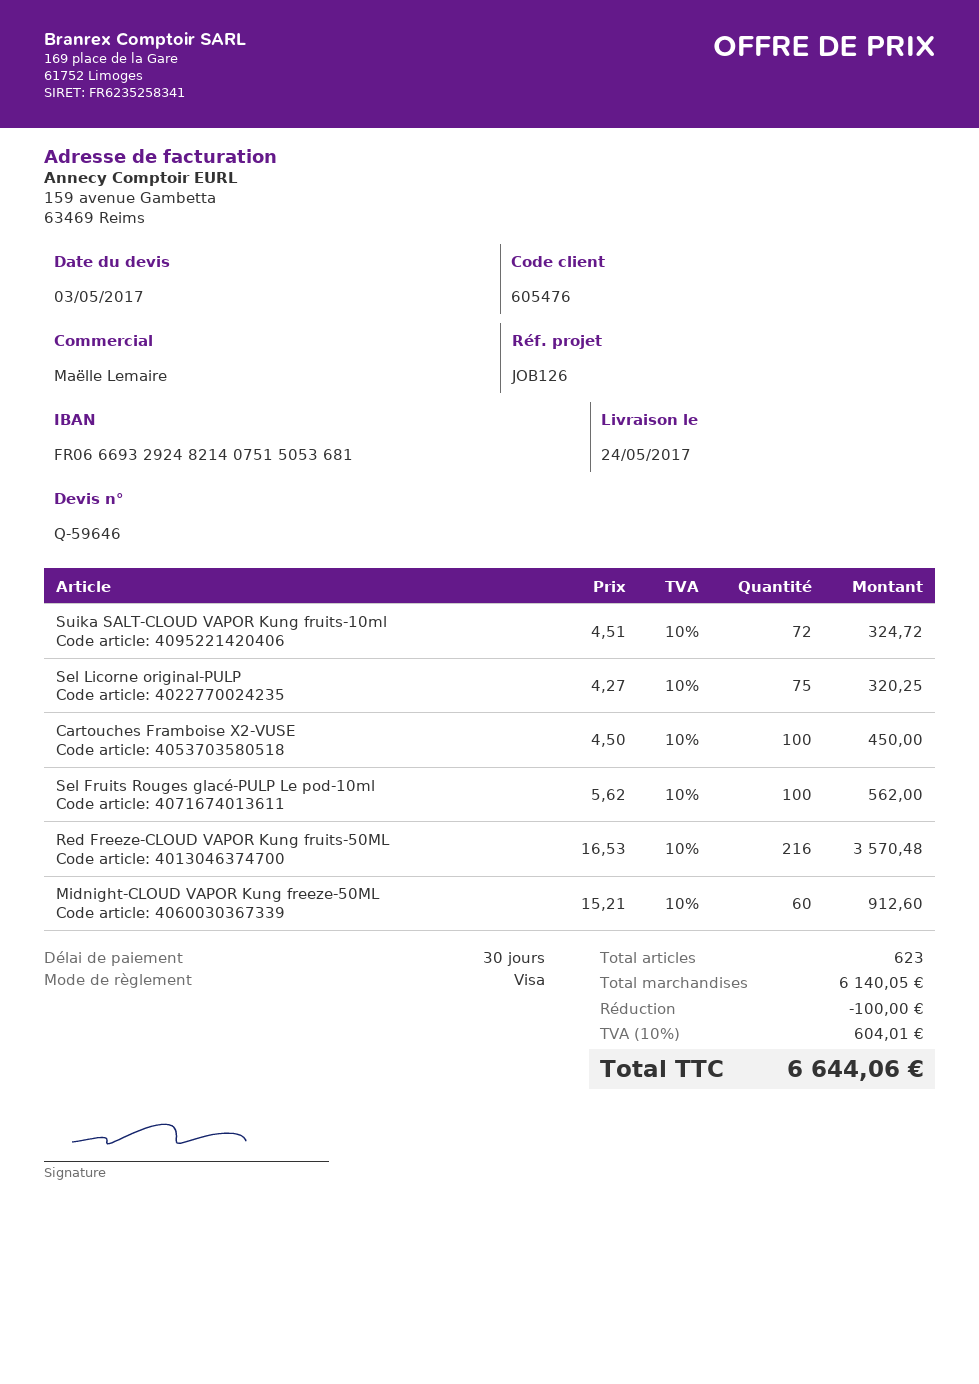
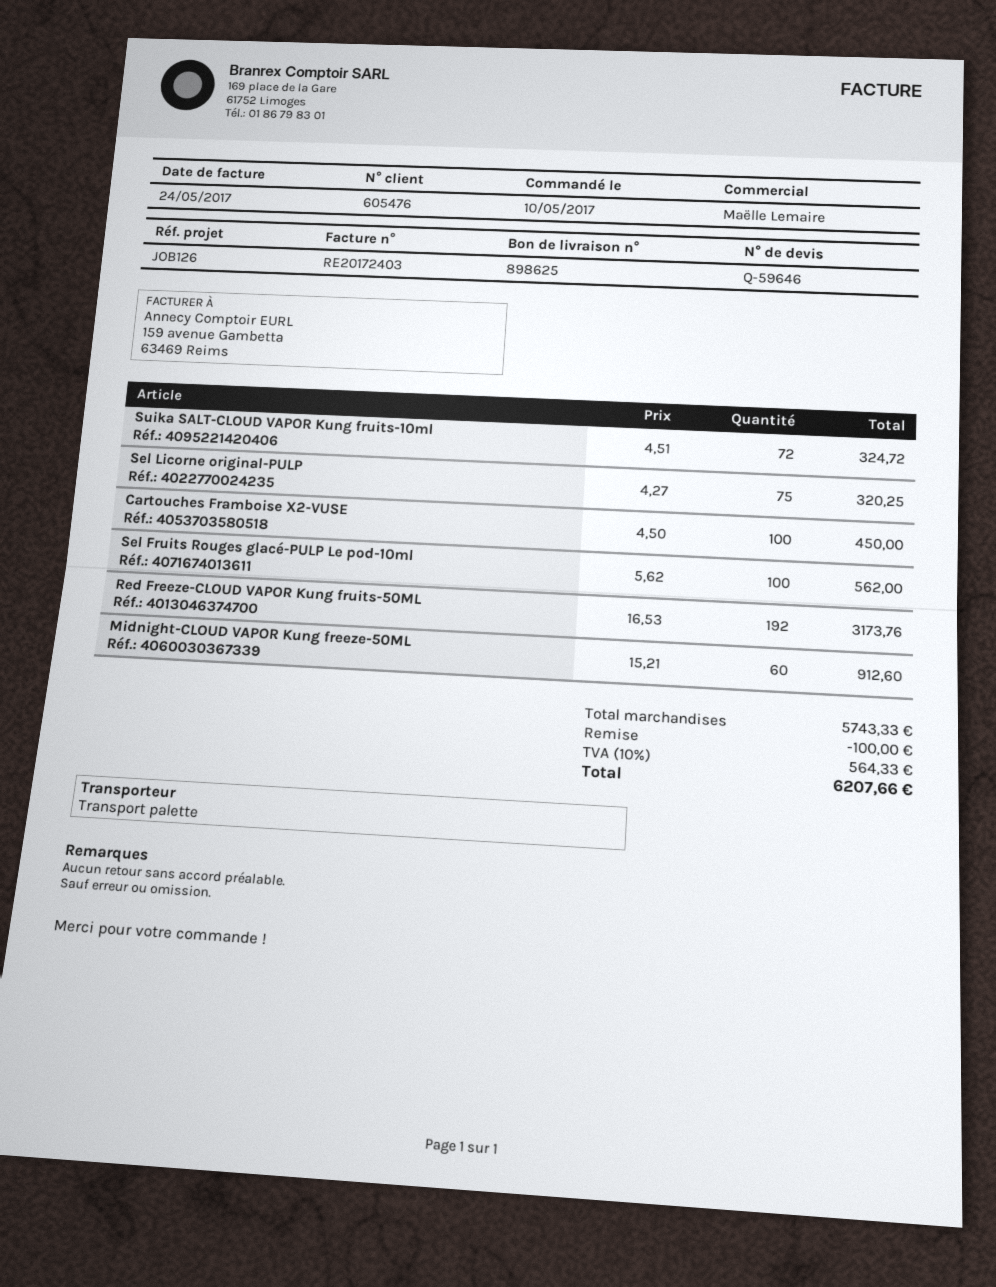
Red Freeze-CLOUD VAPOR Kung fruits-50ML: 216 x 16.53 = 3570.48 -> 192 x 16.53 = 3173.76
subtotal: 6140.05 -> 5743.33
tax: 10% = 604.01 -> 10% = 564.33
total: 6644.06 -> 6207.66

